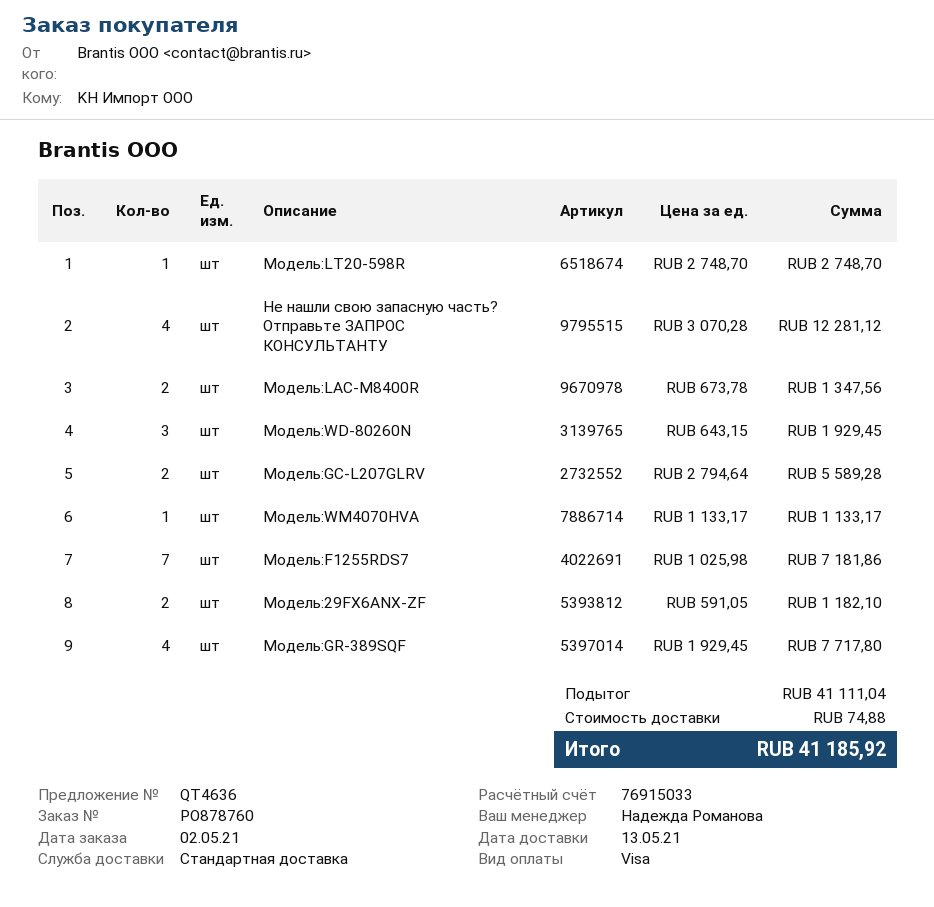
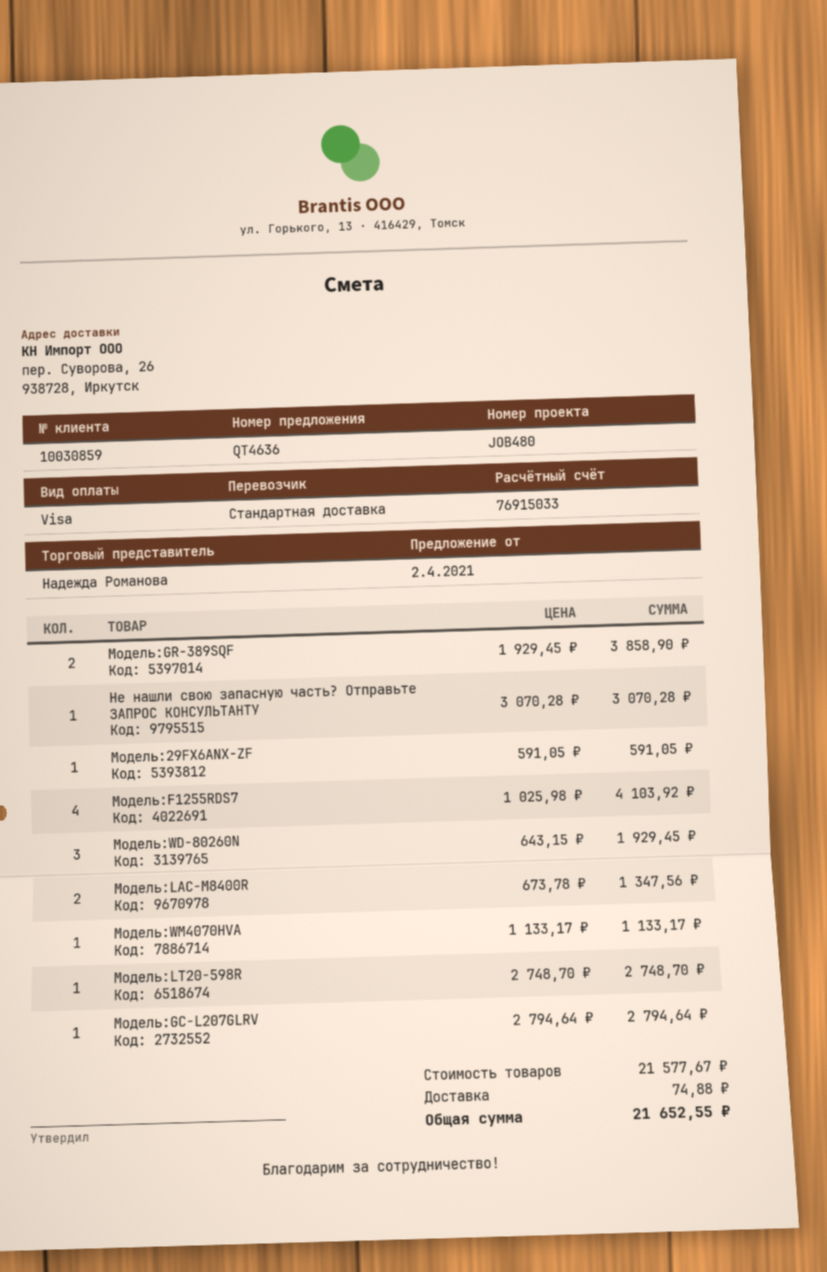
Не нашли свою запасную часть? Отправьте ЗАПРОС КОНСУЛЬТАНТУ: 4 x 3070.28 = 12281.12 -> 1 x 3070.28 = 3070.28
Модель:GC-L207GLRV: 2 x 2794.64 = 5589.28 -> 1 x 2794.64 = 2794.64
Модель:F1255RDS7: 7 x 1025.98 = 7181.86 -> 4 x 1025.98 = 4103.92
Модель:29FX6ANX-ZF: 2 x 591.05 = 1182.10 -> 1 x 591.05 = 591.05
Модель:GR-389SQF: 4 x 1929.45 = 7717.80 -> 2 x 1929.45 = 3858.90
subtotal: 41111.04 -> 21577.67
total: 41185.92 -> 21652.55

